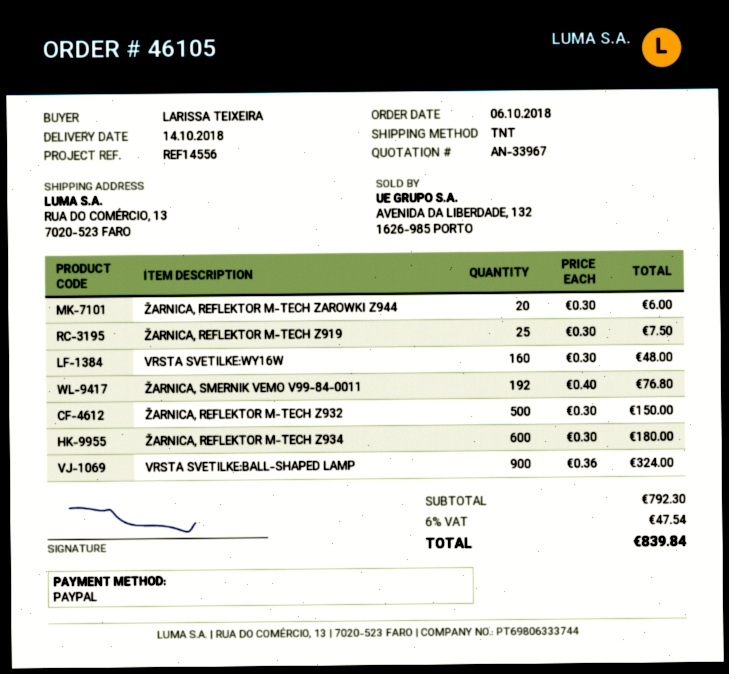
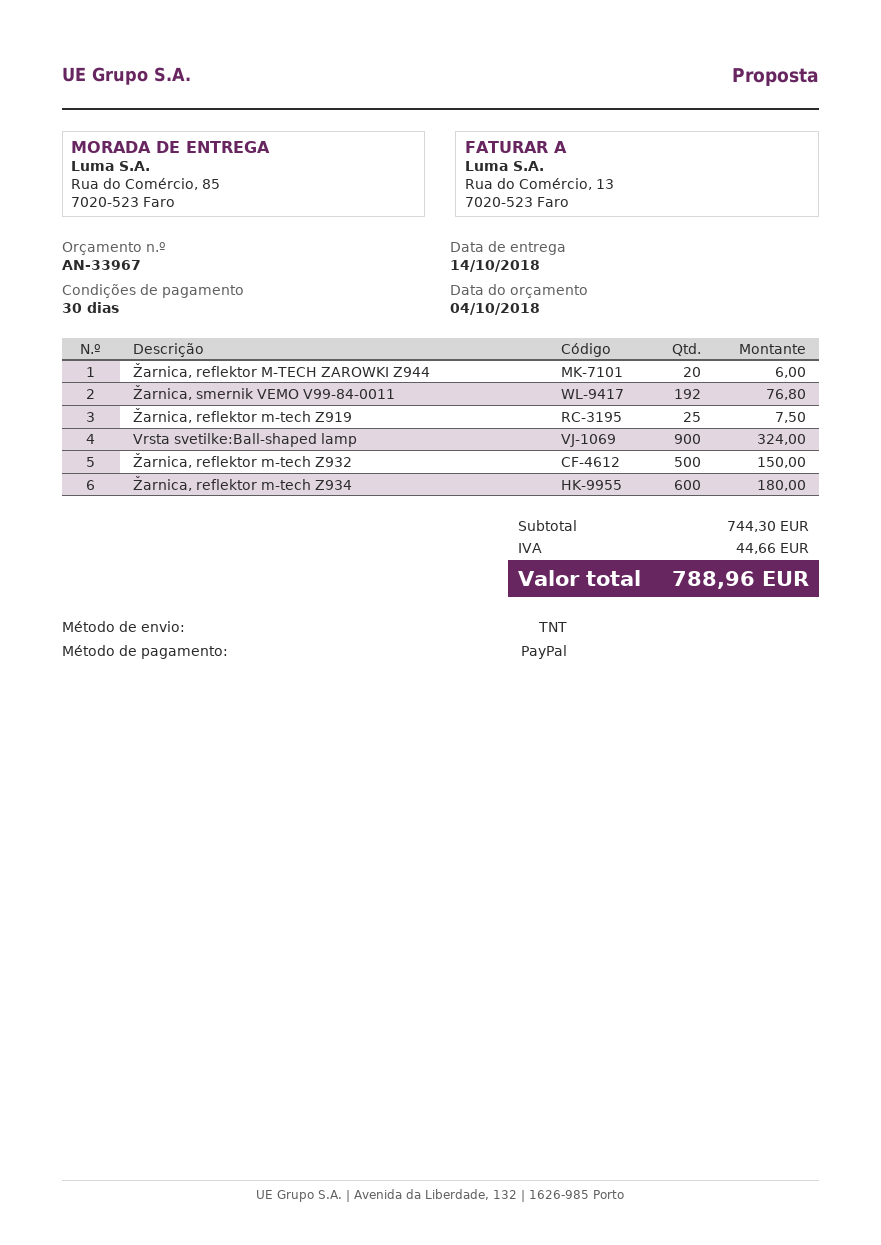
ship to: RUA DO COMÉRCIO, 13, 7020-523 FARO -> Rua do Comércio, 85, 7020-523 Faro
VRSTA SVETILKE:WY16W: 160 for 48.00 -> none
subtotal: 792.30 -> 744.30
tax: 47.54 -> 44.66
total: 839.84 -> 788.96

